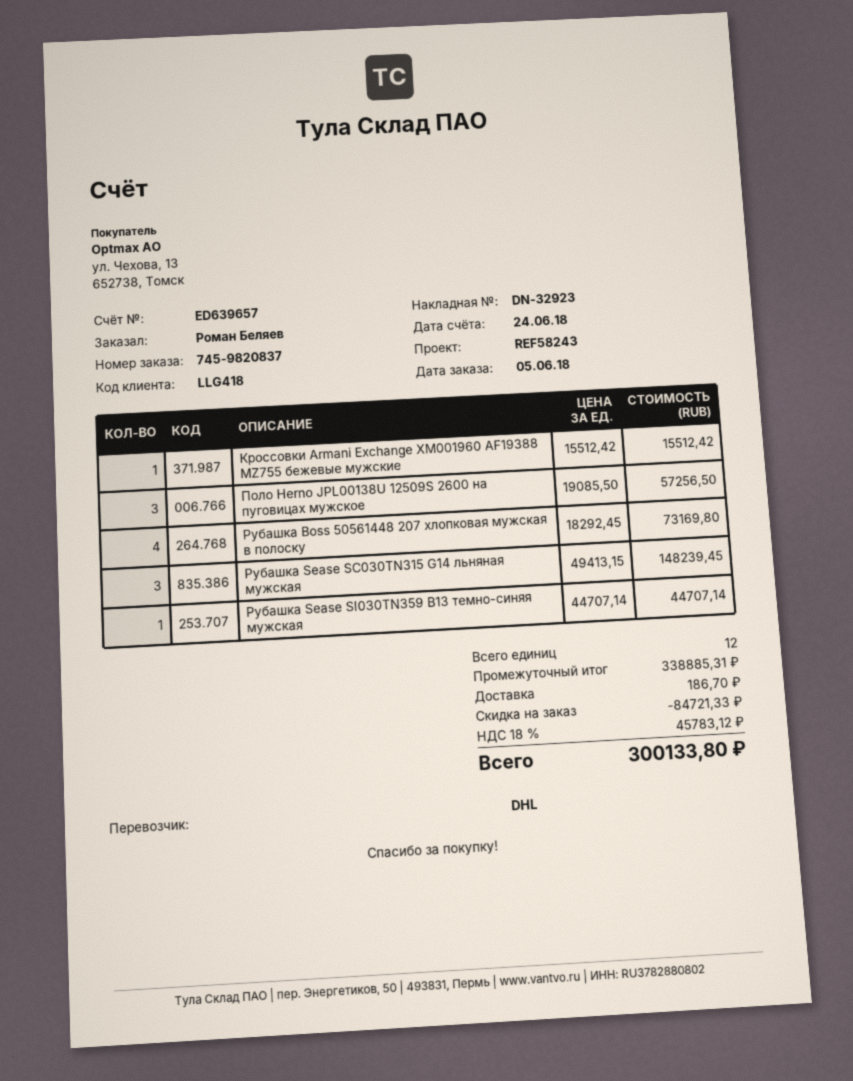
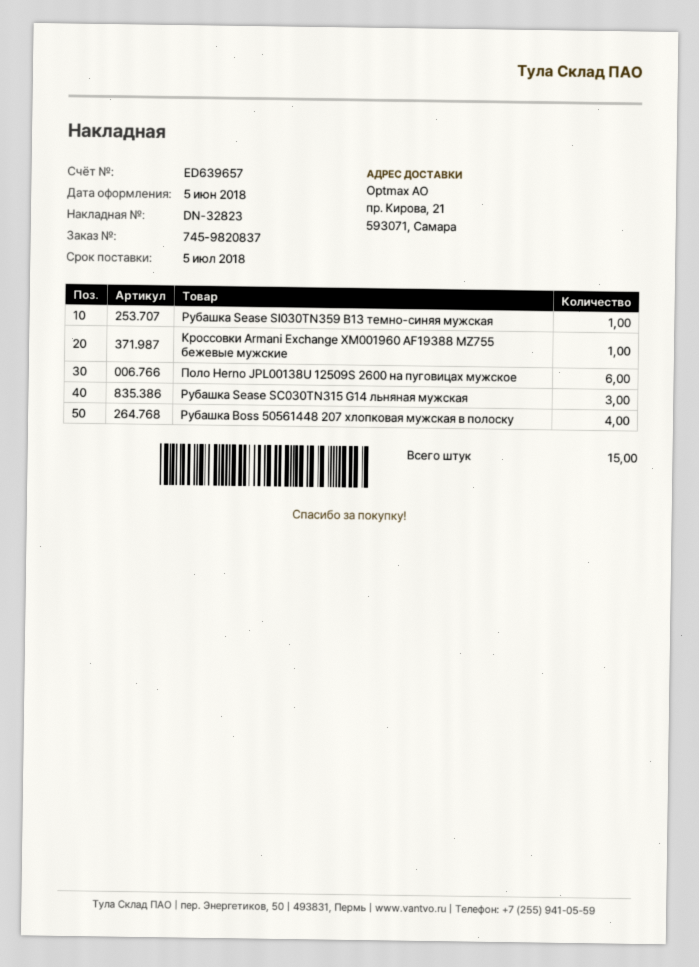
delivery note number: DN-32923 -> DN-32823
Поло Herno JPL00138U 12509S 2600 на пуговицах мужское: 3 -> 6
total quantity: 12 -> 15

